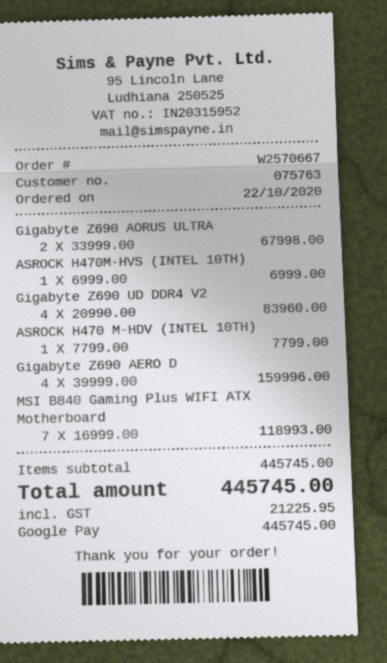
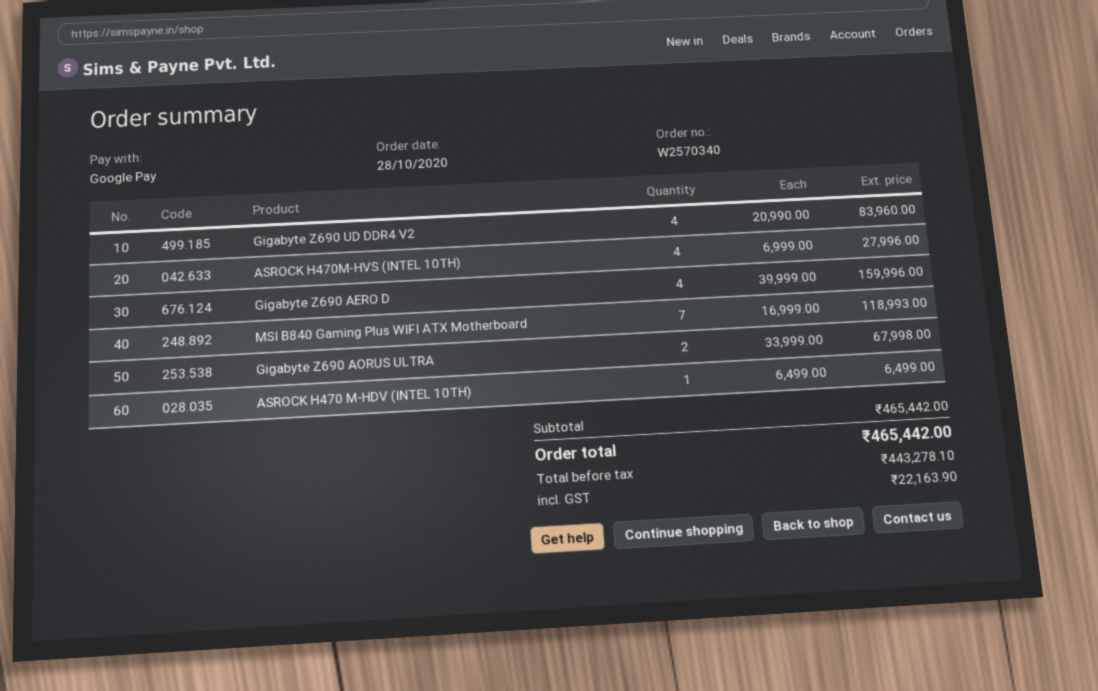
order number: W2570667 -> W2570340
order date: 2020-10-22 -> 2020-10-28
ASROCK H470M-HVS (INTEL 10TH): 1 x 6999.00 = 6999.00 -> 4 x 6999.00 = 27996.00
ASROCK H470 M-HDV (INTEL 10TH): 1 x 7799.00 = 7799.00 -> 1 x 6499.00 = 6499.00
subtotal: 445745.00 -> 465442.00
tax: 21225.95 -> 22163.90
total: 445745.00 -> 465442.00

